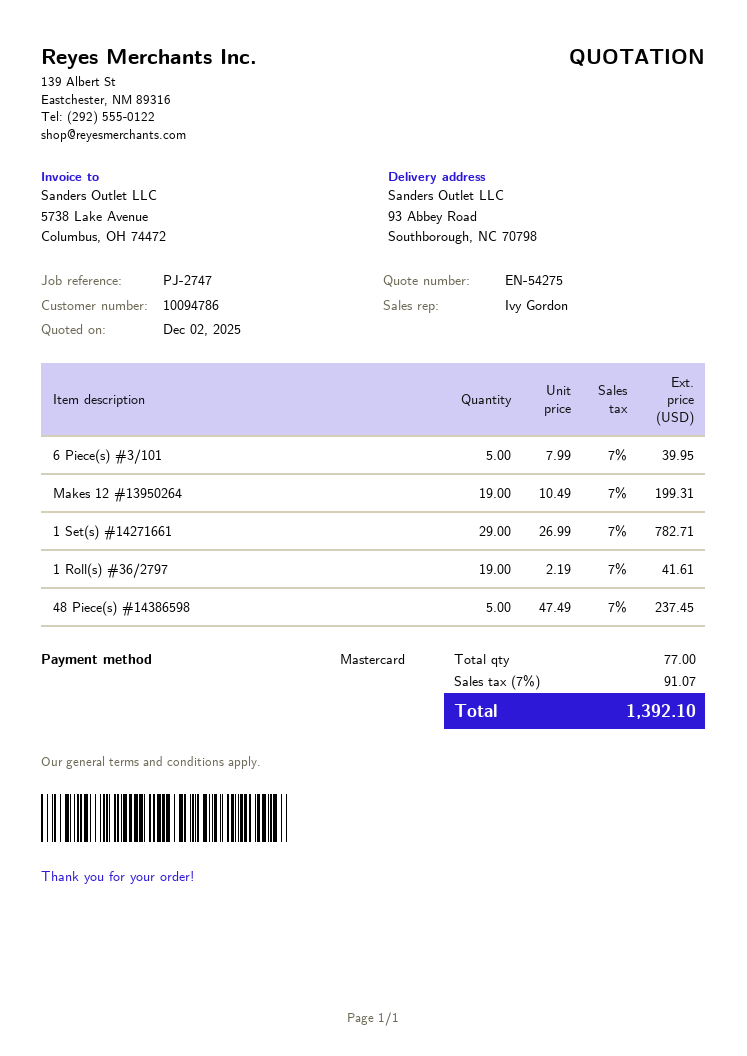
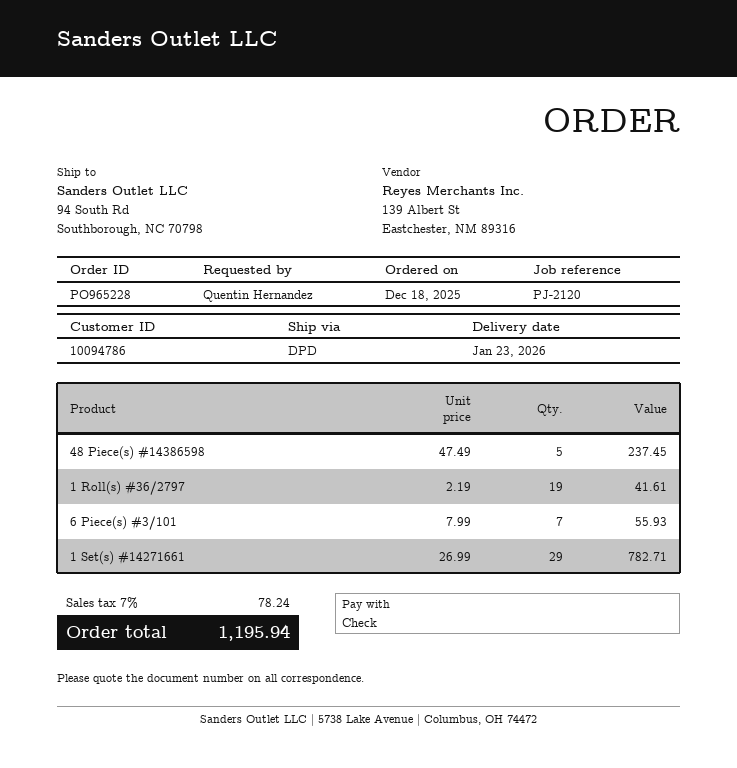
reference: PJ-2747 -> PJ-2120
payment method: Mastercard -> cheque
ship to: 93 Abbey Road, Southborough, NC 70798 -> 94 South Rd, Southborough, NC 70798
6 Piece(s) #3/101: 5 x 7.99 = 39.95 -> 7 x 7.99 = 55.93
Makes 12 #13950264: 19 x 10.49 = 199.31 -> none
tax: 7% = 91.07 -> 7% = 78.24
total: 1392.10 -> 1195.94

